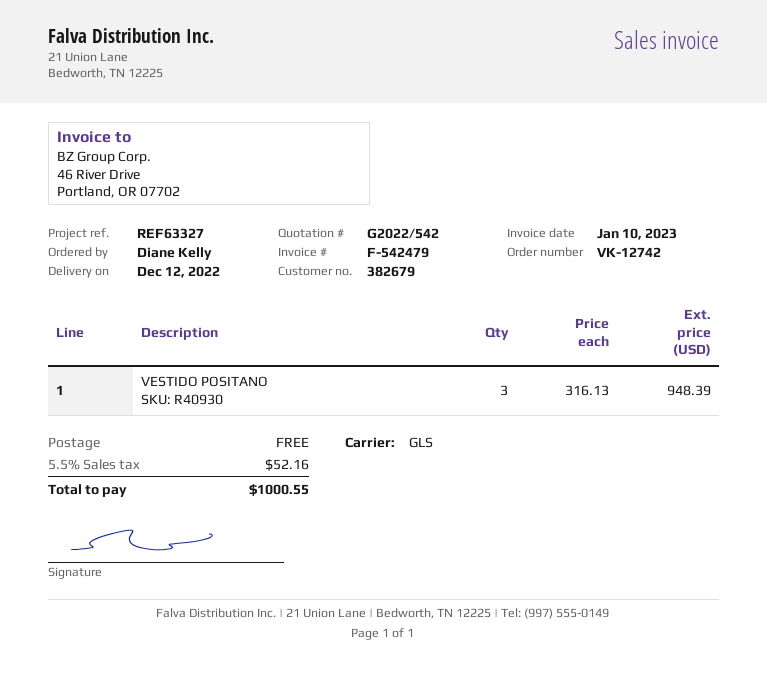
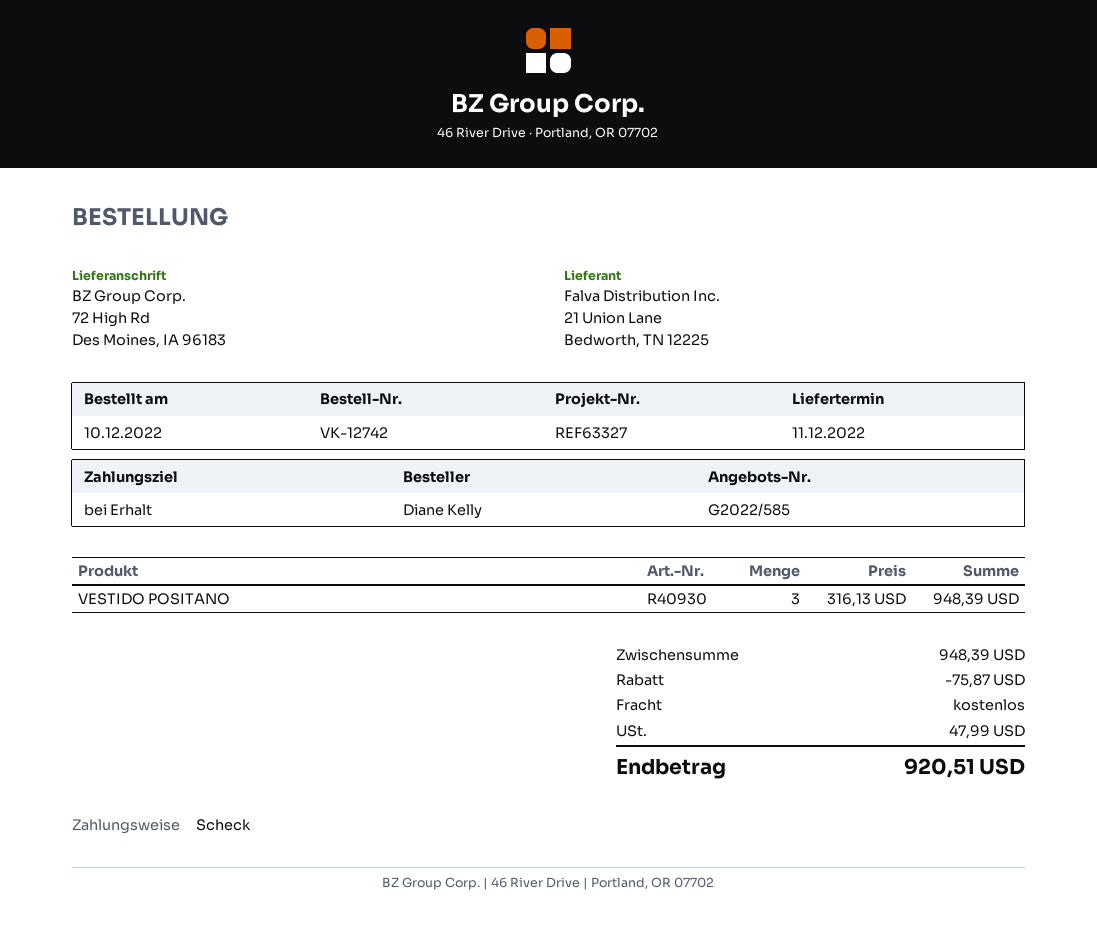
quote number: G2022/542 -> G2022/585
delivery date: 2022-12-12 -> 2022-12-11
discount: none -> 75.87
tax: 52.16 -> 47.99
total: 1000.55 -> 920.51

